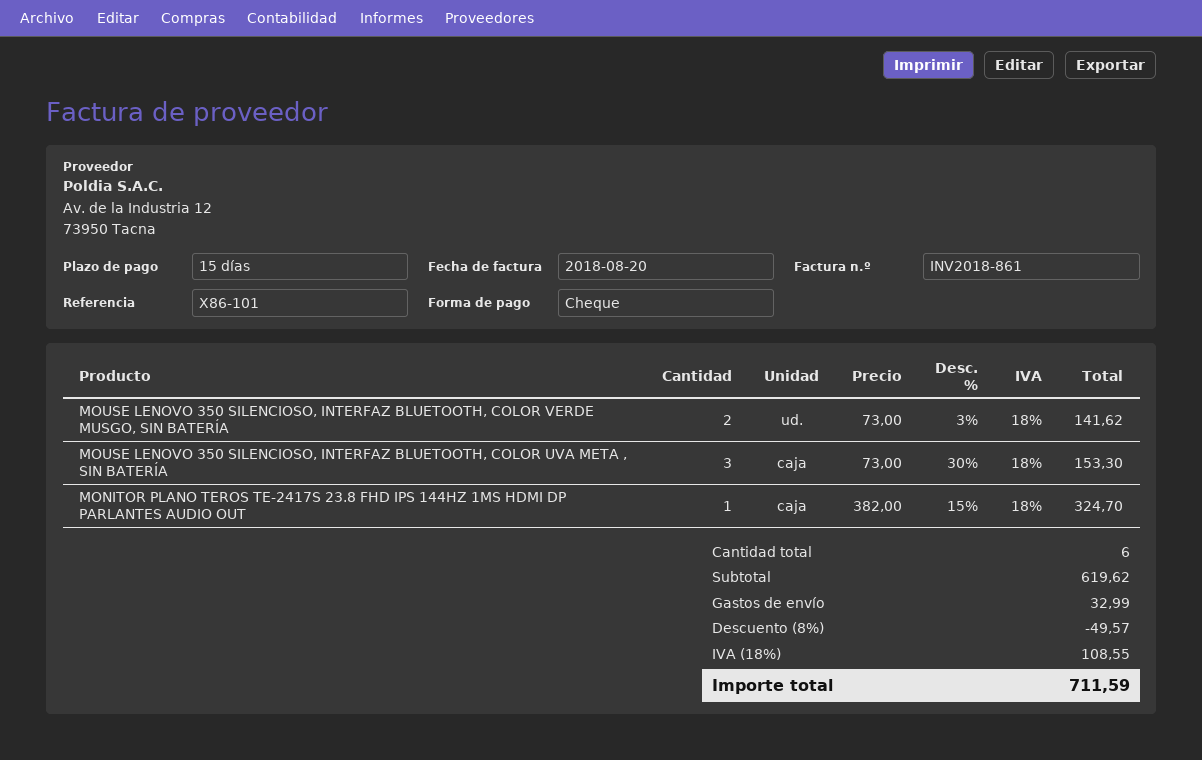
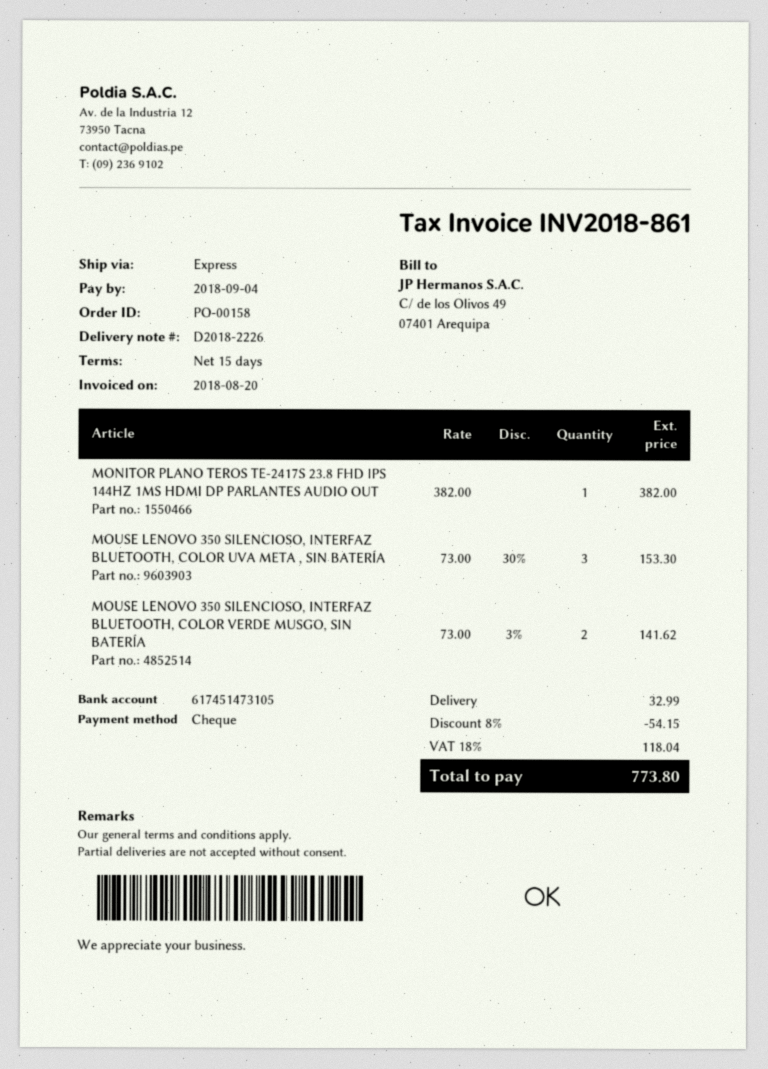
MONITOR PLANO TEROS TE-2417S 23.8 FHD IPS 144HZ 1MS HDMI DP PARLANTES AUDIO OUT: 1 x 382.00 - 15% = 324.70 -> 1 x 382.00 = 382.00
discount: 8% = 49.57 -> 8% = 54.15
tax: 18% = 108.55 -> 18% = 118.04
total: 711.59 -> 773.80

